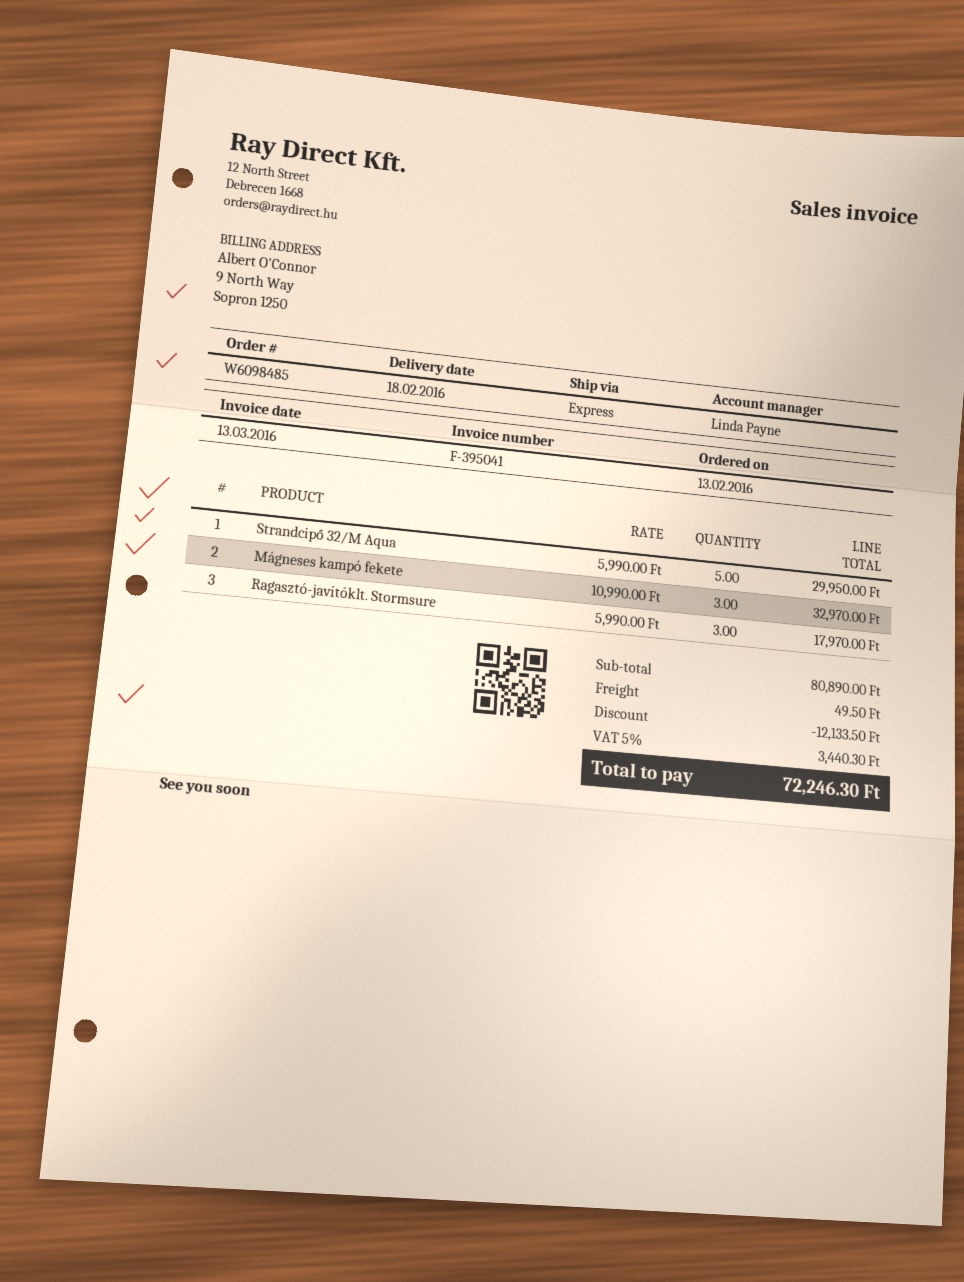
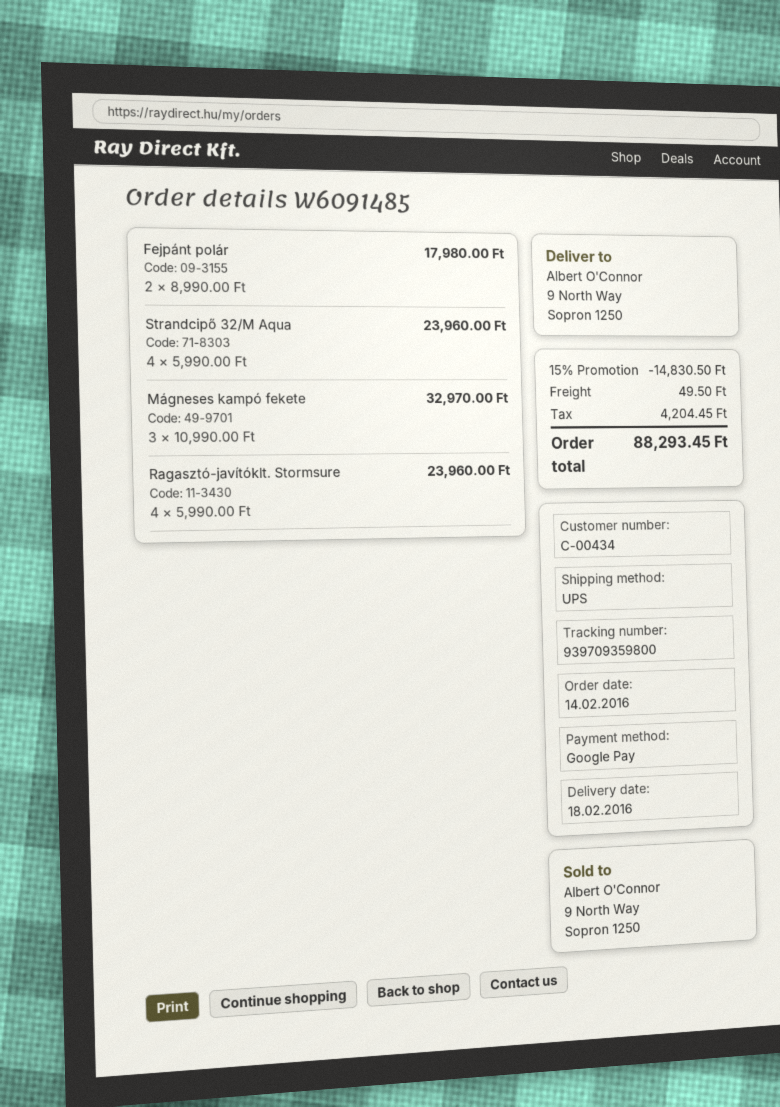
order number: W6098485 -> W6091485
order date: 2016-02-13 -> 2016-02-14
shipping method: express -> UPS
Strandcipő 32/M Aqua: 5 x 5990.00 = 29950.00 -> 4 x 5990.00 = 23960.00
Ragasztó-javítóklt. Stormsure: 3 x 5990.00 = 17970.00 -> 4 x 5990.00 = 23960.00
Fejpánt polár: none -> 2 x 8990.00 = 17980.00
discount: 12133.50 -> 14830.50
tax: 3440.30 -> 4204.45
total: 72246.30 -> 88293.45

